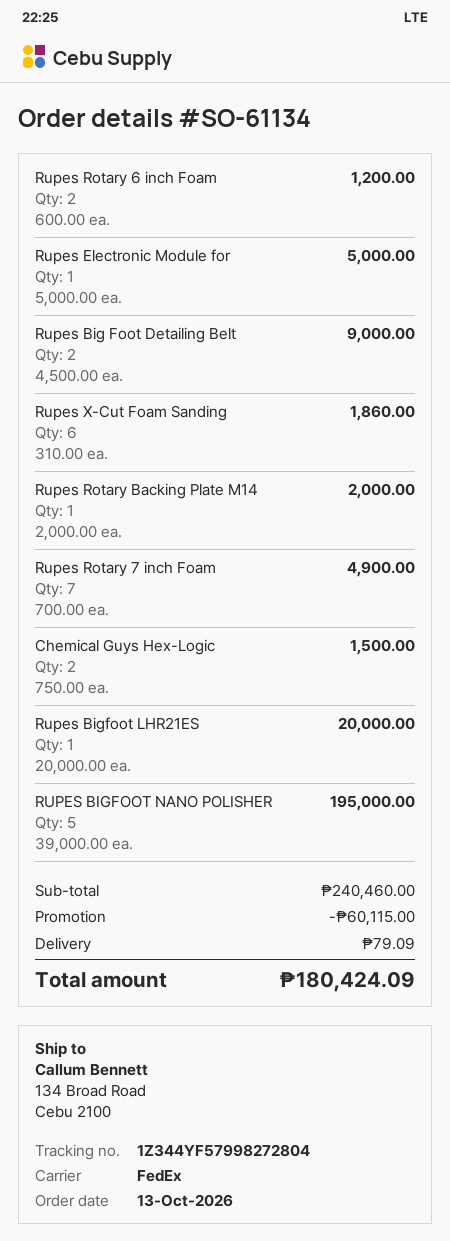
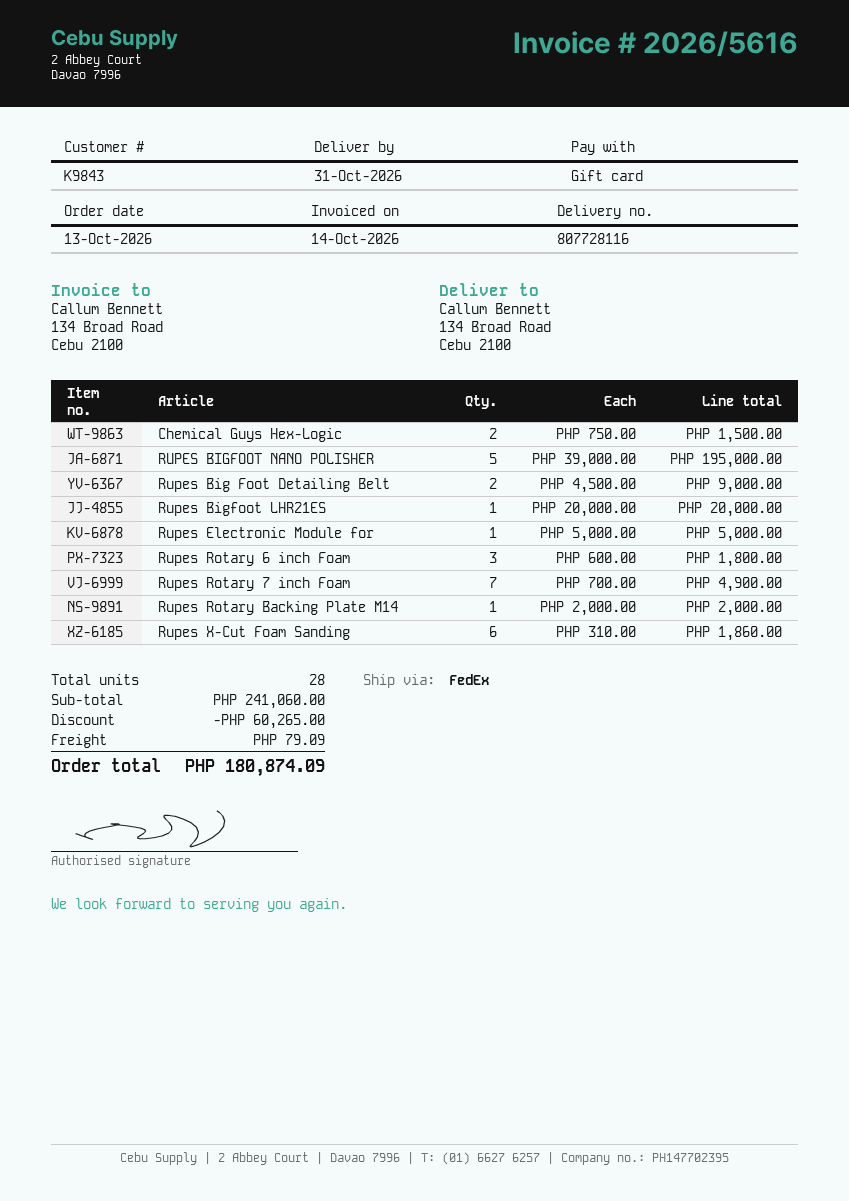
Rupes Rotary 6 inch Foam: 2 x 600.00 = 1200.00 -> 3 x 600.00 = 1800.00
subtotal: 240460.00 -> 241060.00
discount: 60115.00 -> 60265.00
total: 180424.09 -> 180874.09

